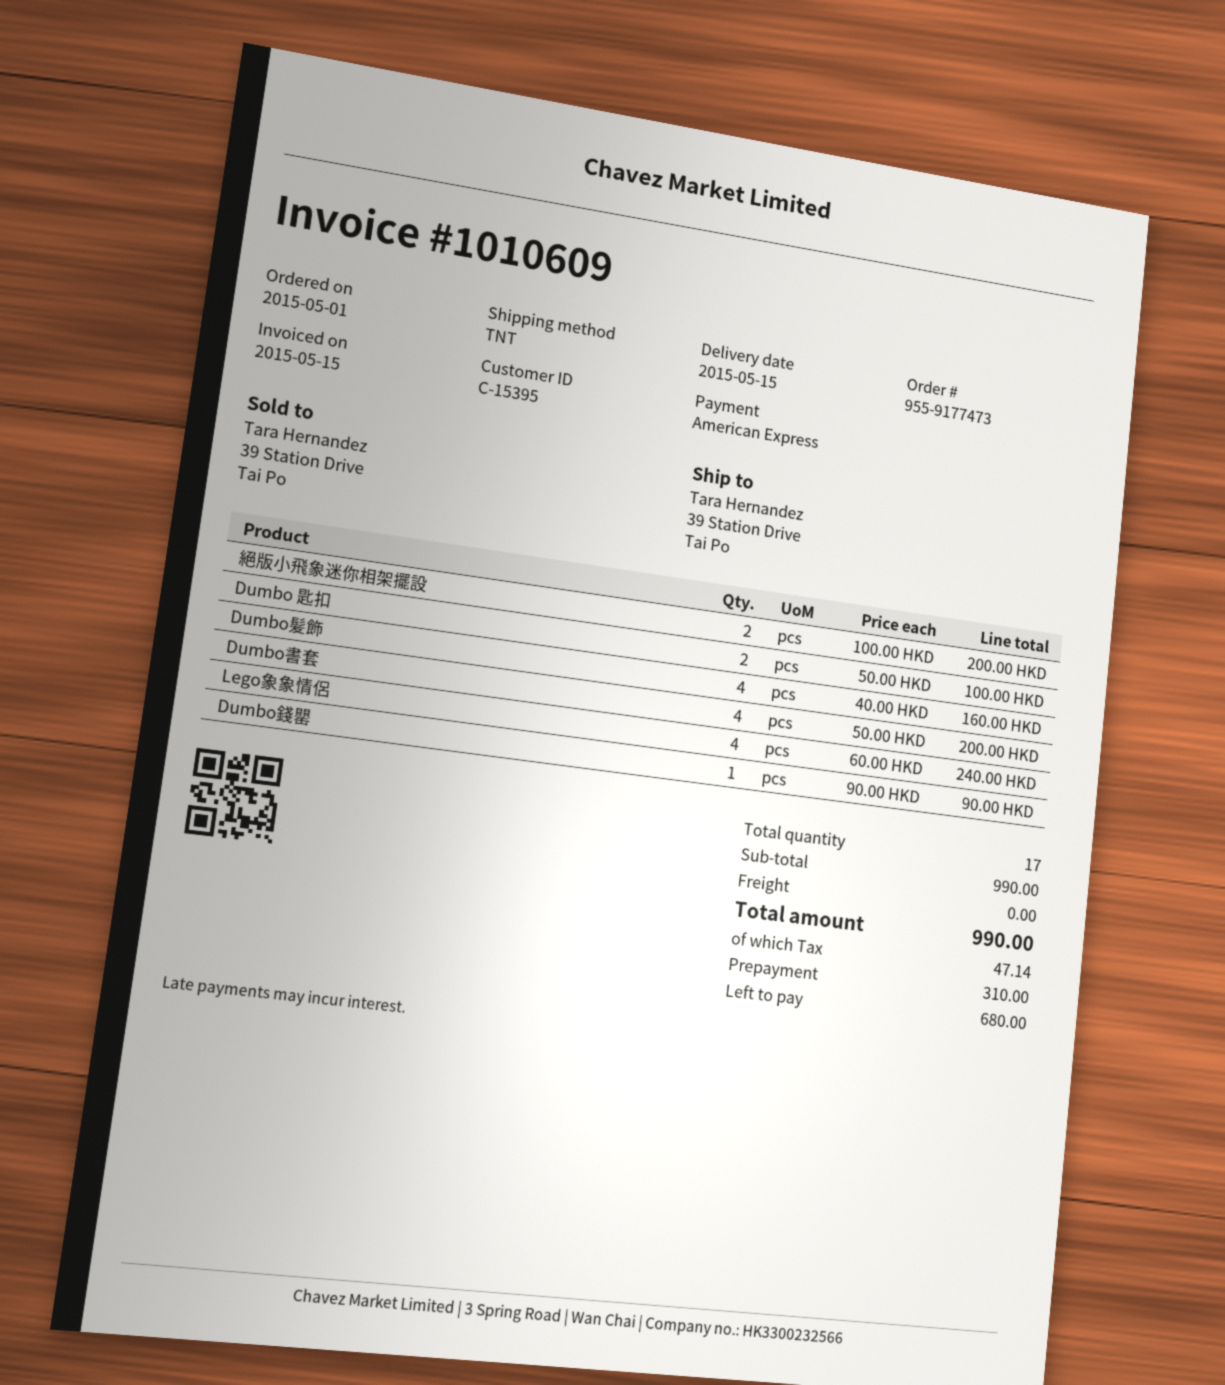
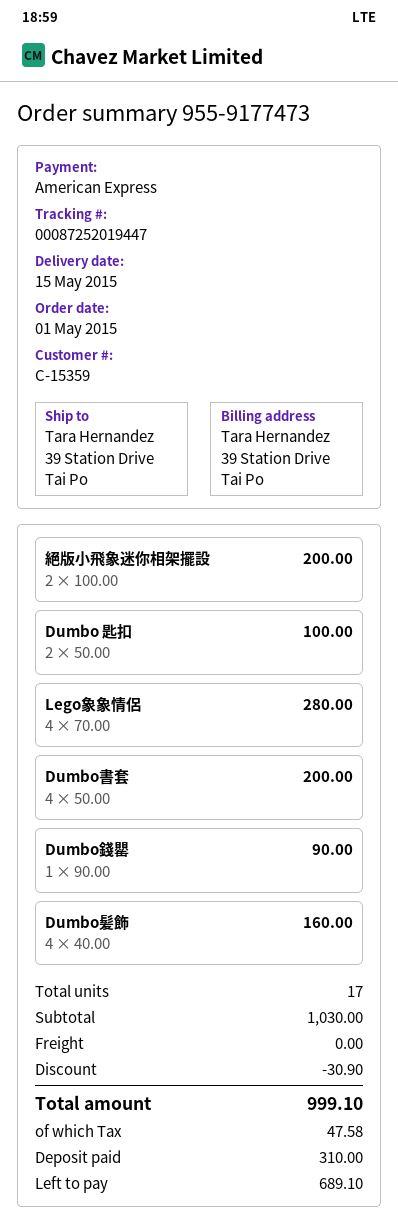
customer number: C-15395 -> C-15359
Lego象象情侶: 4 x 60.00 = 240.00 -> 4 x 70.00 = 280.00
subtotal: 990.00 -> 1030.00
discount: none -> 30.90
tax: 47.14 -> 47.58
total: 990.00 -> 999.10
balance: 680.00 -> 689.10

